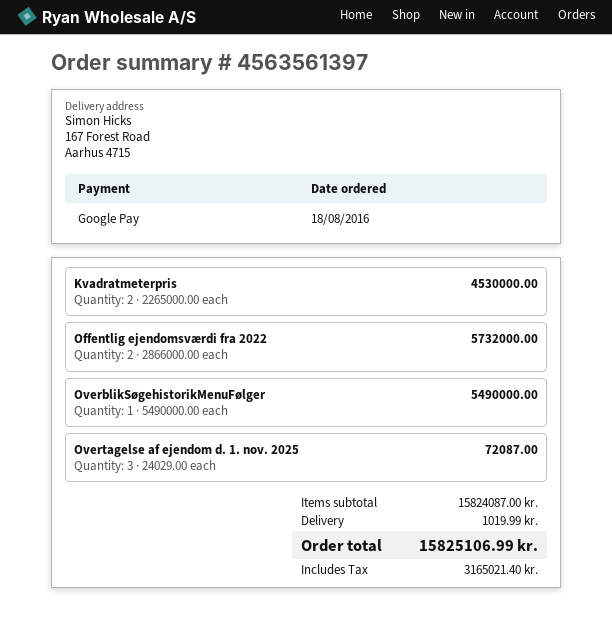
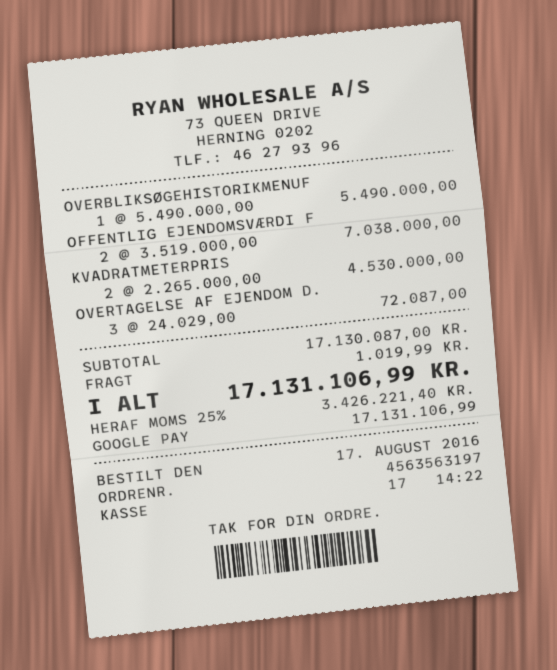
order number: 4563561397 -> 4563563197
order date: 2016-08-18 -> 2016-08-17
Offentlig ejendomsværdi fra 2022: 2 x 2866000.00 = 5732000.00 -> 2 x 3519000.00 = 7038000.00
subtotal: 15824087.00 -> 17130087.00
tax: 3165021.40 -> 3426221.40
total: 15825106.99 -> 17131106.99

